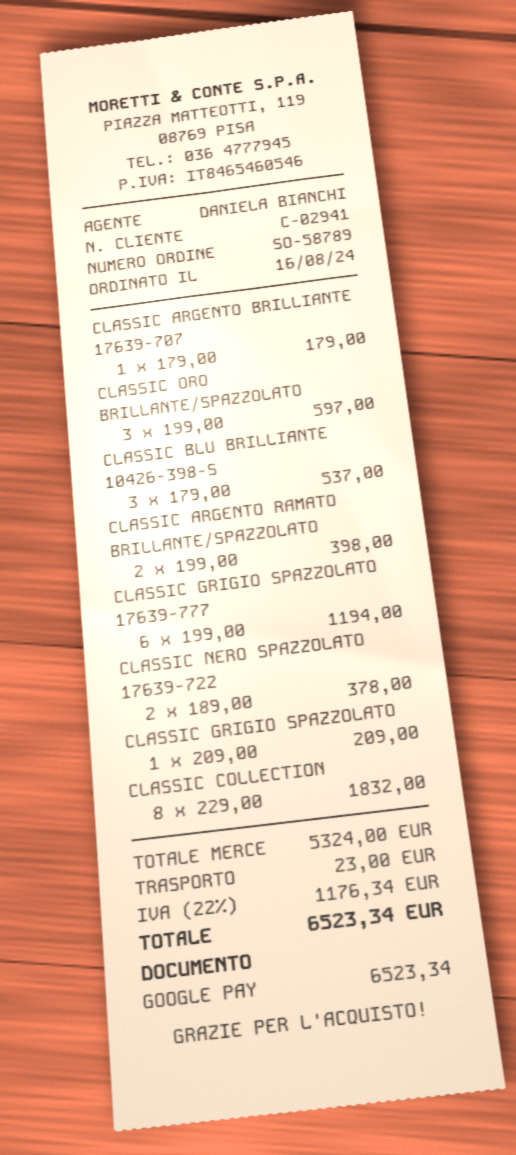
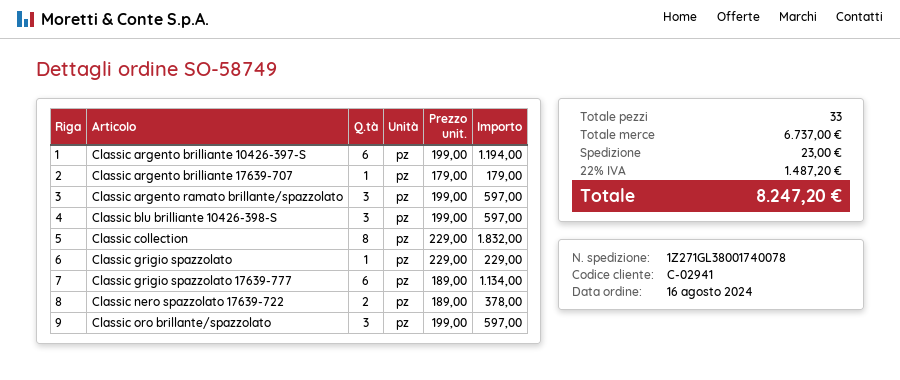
order number: SO-58789 -> SO-58749
CLASSIC BLU BRILLIANTE 10426-398-S: 3 x 179.00 = 537.00 -> 3 x 199.00 = 597.00
CLASSIC ARGENTO RAMATO BRILLANTE/SPAZZOLATO: 2 x 199.00 = 398.00 -> 3 x 199.00 = 597.00
CLASSIC GRIGIO SPAZZOLATO 17639-777: 6 x 199.00 = 1194.00 -> 6 x 189.00 = 1134.00
CLASSIC GRIGIO SPAZZOLATO: 1 x 209.00 = 209.00 -> 1 x 229.00 = 229.00
Classic argento brilliante 10426-397-S: none -> 6 x 199.00 = 1194.00
subtotal: 5324.00 -> 6737.00
tax: 22% = 1176.34 -> 22% = 1487.20
total: 6523.34 -> 8247.20

